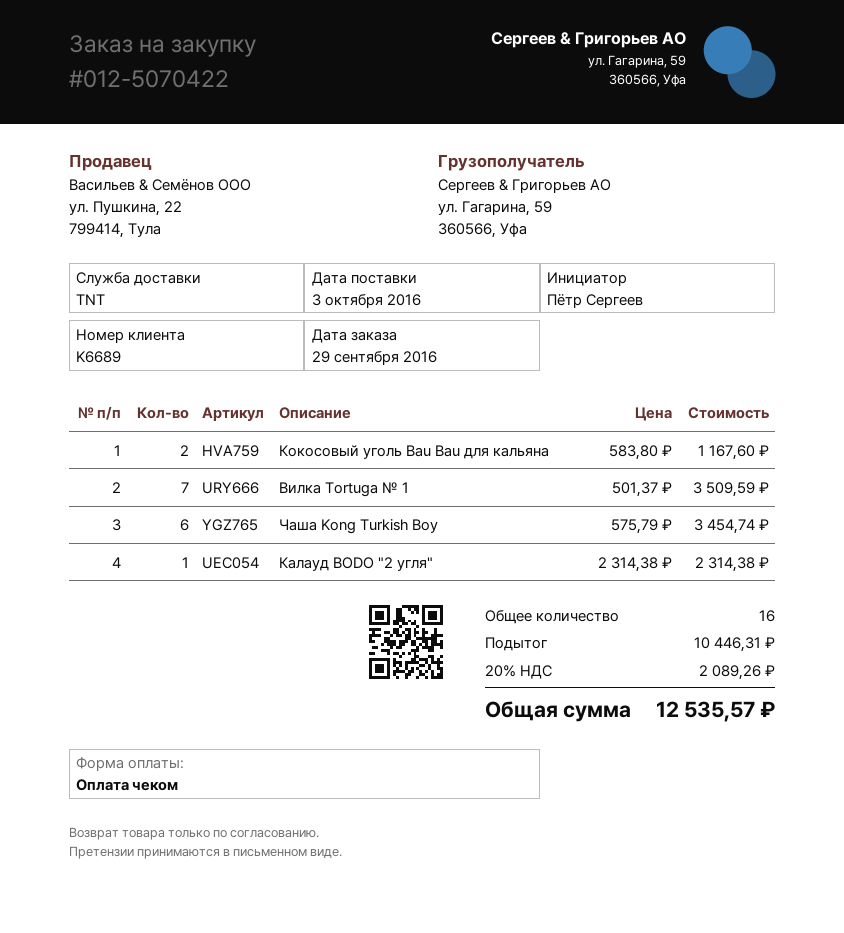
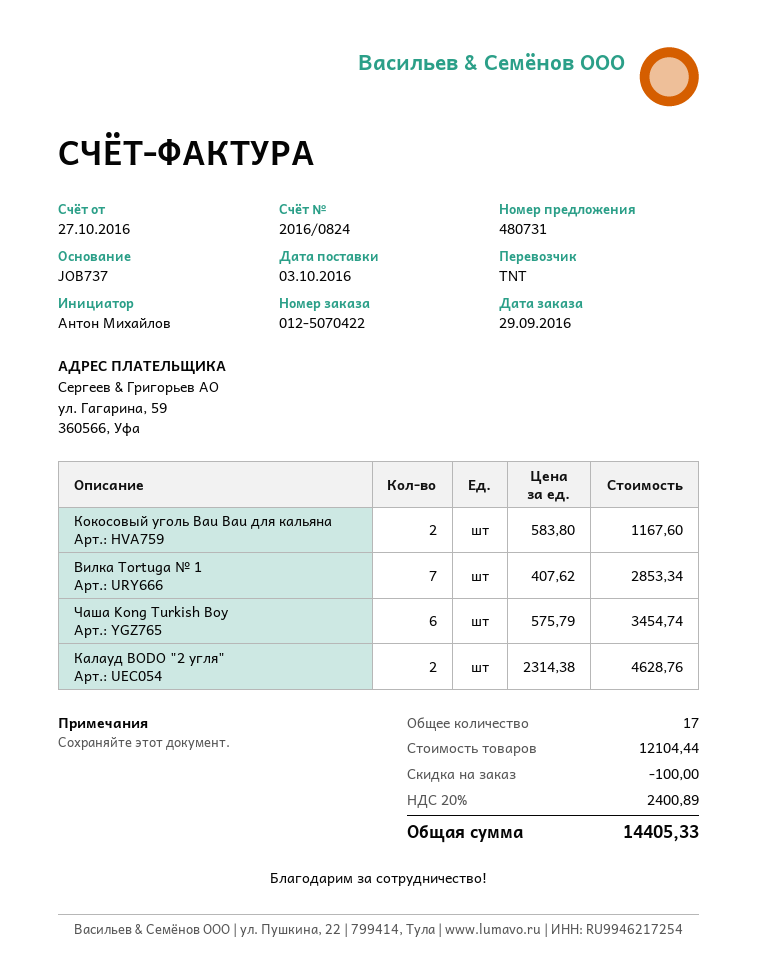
ordered by: Пётр Сергеев -> Антон Михайлов
Вилка Tortuga № 1: 7 x 501.37 = 3509.59 -> 7 x 407.62 = 2853.34
Калауд BODO "2 угля": 1 x 2314.38 = 2314.38 -> 2 x 2314.38 = 4628.76
total quantity: 16 -> 17
subtotal: 10446.31 -> 12104.44
discount: none -> 100.00
tax: 20% = 2089.26 -> 20% = 2400.89
total: 12535.57 -> 14405.33

